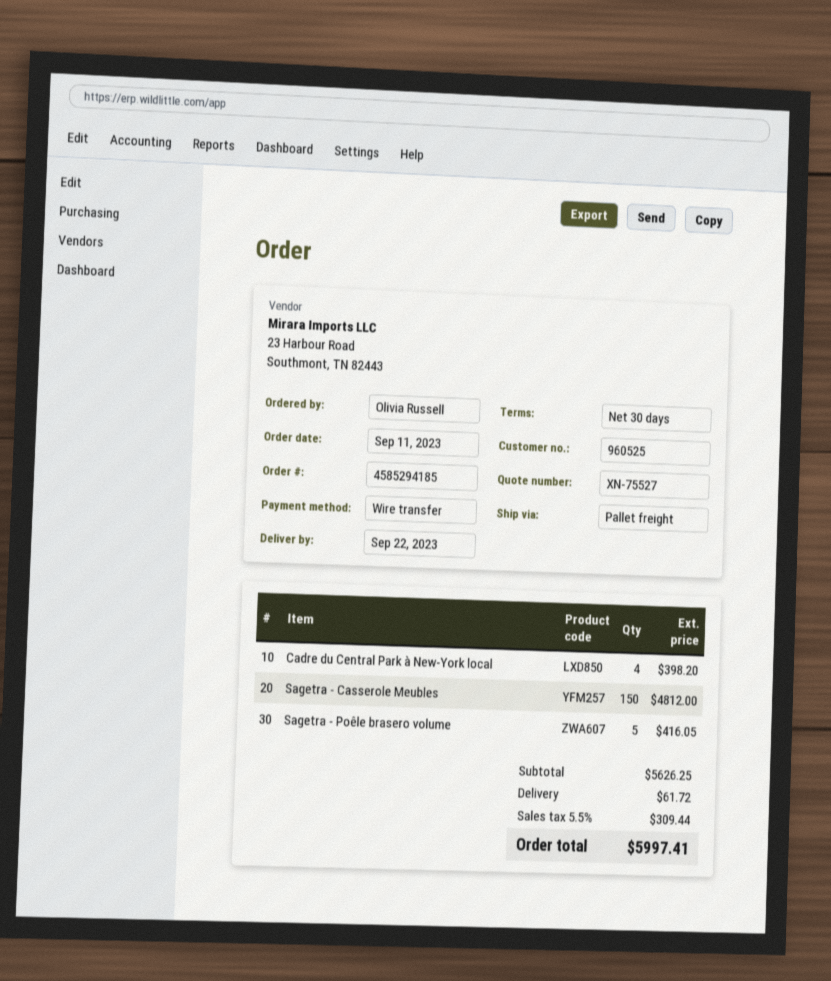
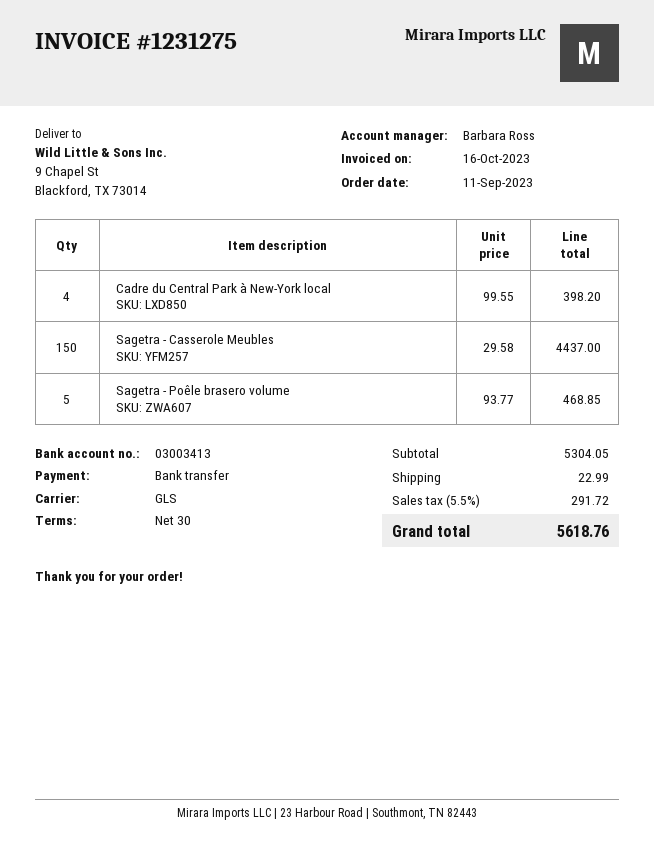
shipping method: pallet freight -> GLS
Sagetra - Casserole Meubles: 150 for 4812.00 -> 150 for 4437.00
Sagetra - Poêle brasero volume: 5 for 416.05 -> 5 for 468.85
subtotal: 5626.25 -> 5304.05
shipping: 61.72 -> 22.99
tax: 5.5% = 309.44 -> 5.5% = 291.72
total: 5997.41 -> 5618.76

